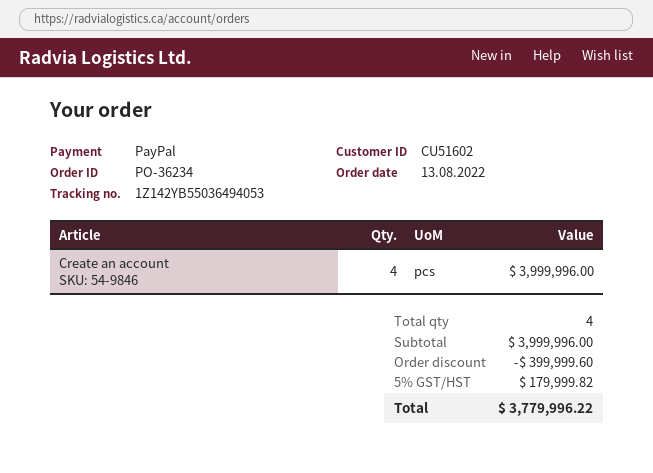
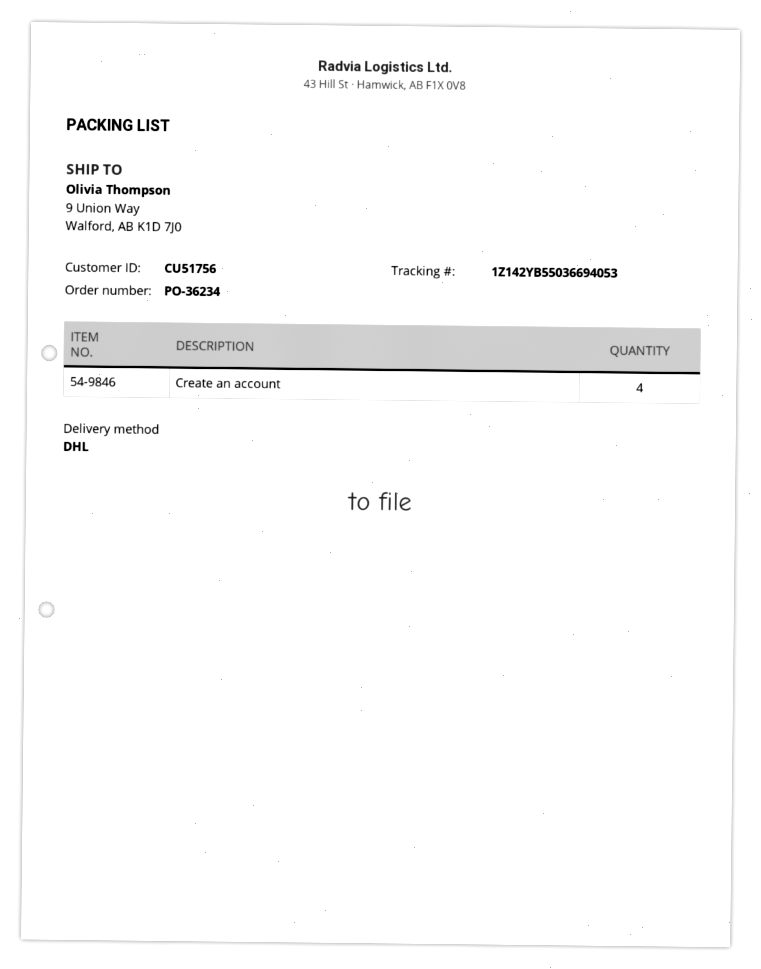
customer number: CU51602 -> CU51756
tracking number: 1Z142YB55036494053 -> 1Z142YB55036694053

